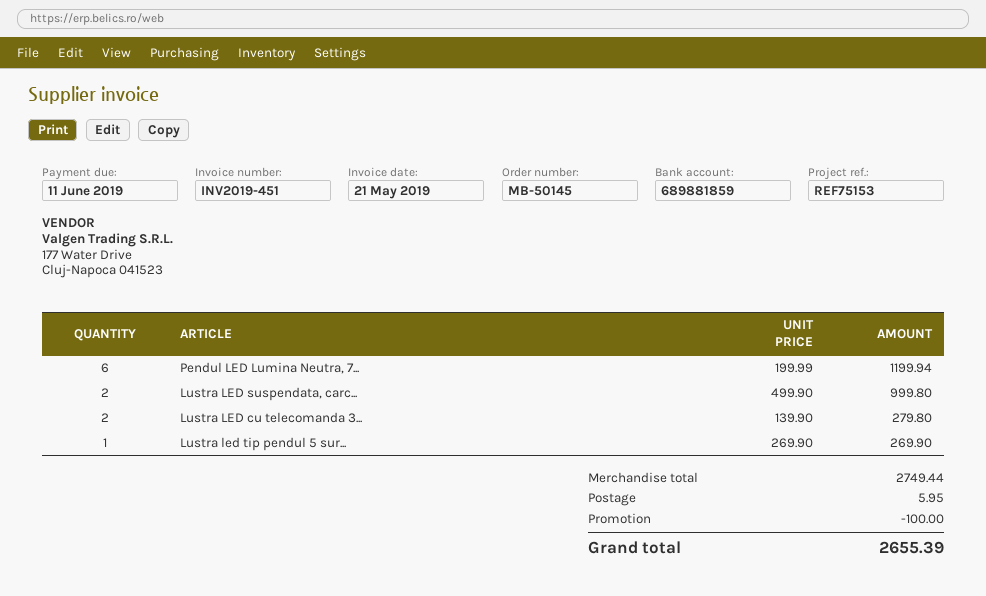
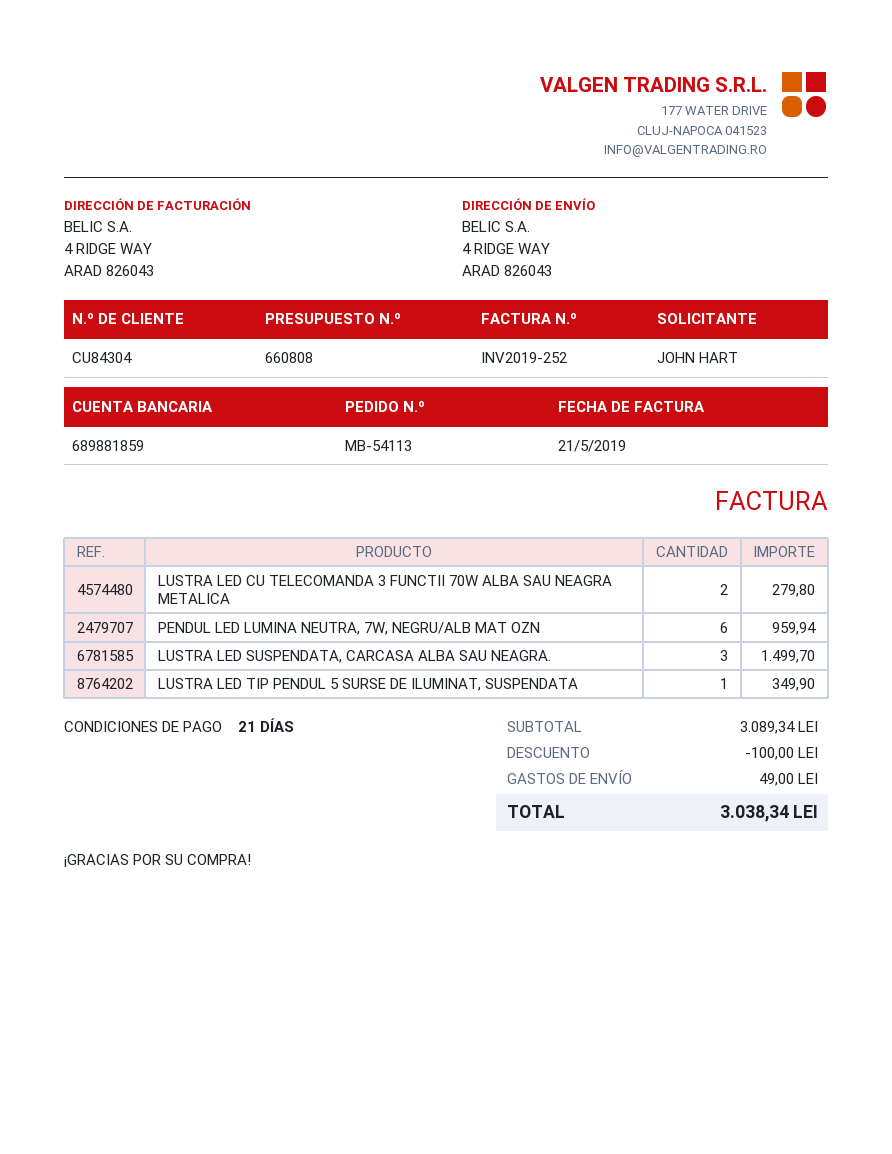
order number: MB-50145 -> MB-54113
invoice number: INV2019-451 -> INV2019-252
Pendul LED Lumina Neutra, 7...: 6 for 1199.94 -> 6 for 959.94
Lustra LED suspendata, carc...: 2 for 999.80 -> 3 for 1499.70
Lustra led tip pendul 5 sur...: 1 for 269.90 -> 1 for 349.90
subtotal: 2749.44 -> 3089.34
shipping: 5.95 -> 49.00
total: 2655.39 -> 3038.34

